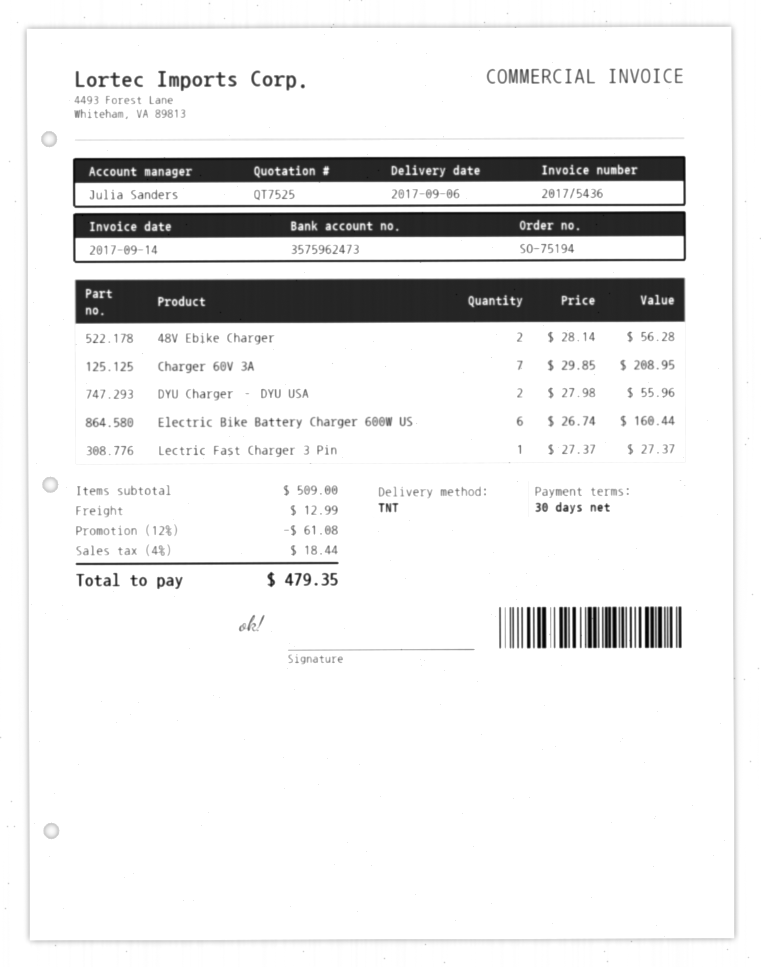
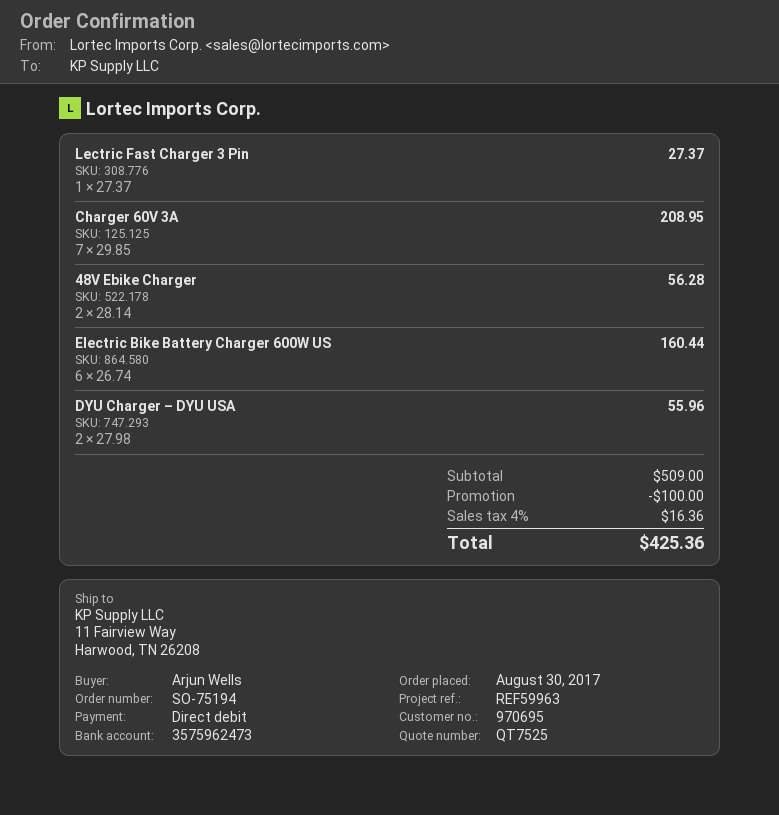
discount: 61.08 -> 100.00
shipping: 12.99 -> none
tax: 4% = 18.44 -> 4% = 16.36
total: 479.35 -> 425.36

